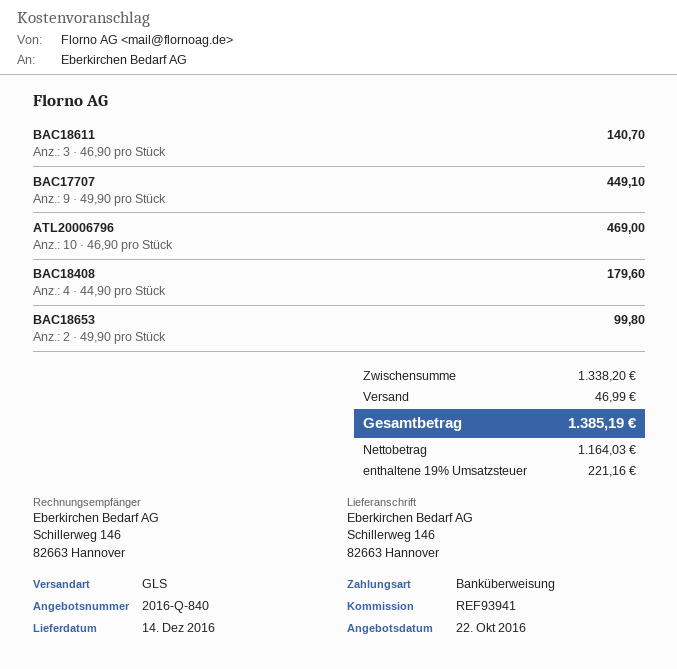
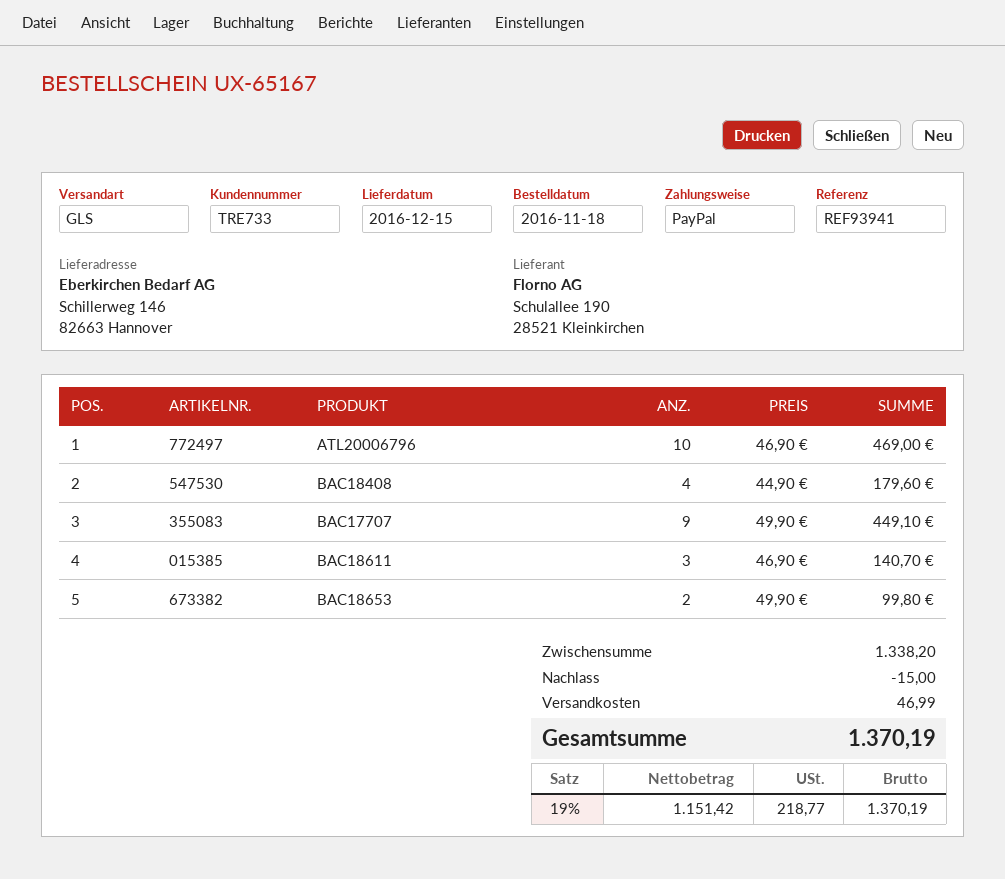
delivery date: 2016-12-14 -> 2016-12-15
payment method: bank transfer -> PayPal
discount: none -> 15.00
net: 1164.03 -> 1151.42
tax: 19% = 221.16 -> 19% = 218.77
total: 1385.19 -> 1370.19

